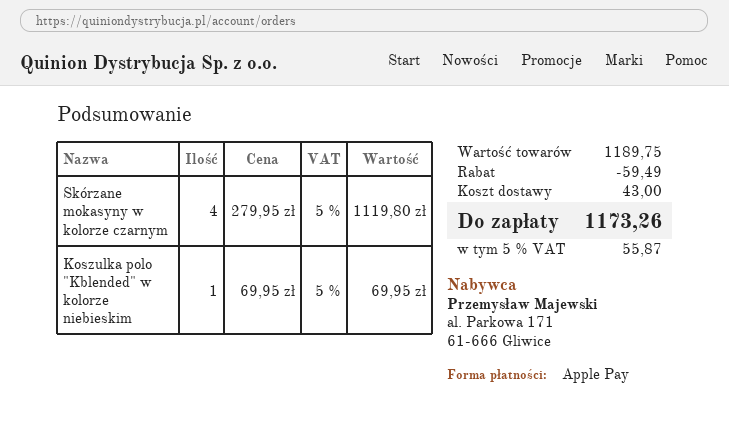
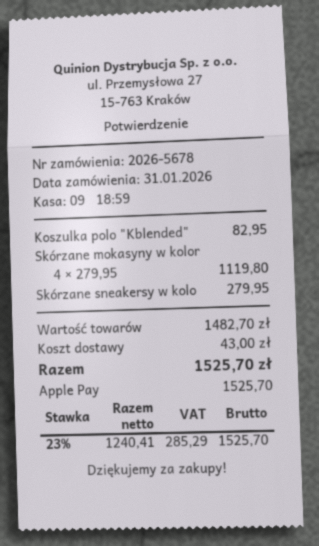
Koszulka polo "Kblended" w kolorze niebieskim: 1 x 69.95 = 69.95 -> 1 x 82.95 = 82.95
Skórzane sneakersy w kolo: none -> 1 x 279.95 = 279.95
subtotal: 1189.75 -> 1482.70
discount: 59.49 -> none
tax: 5% = 55.87 -> 23% = 285.29
total: 1173.26 -> 1525.70

